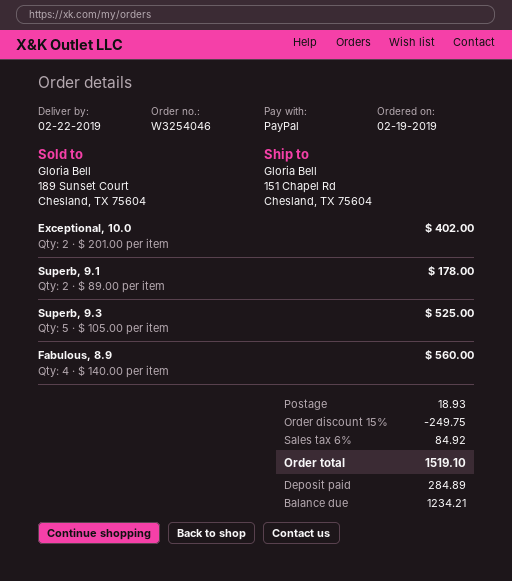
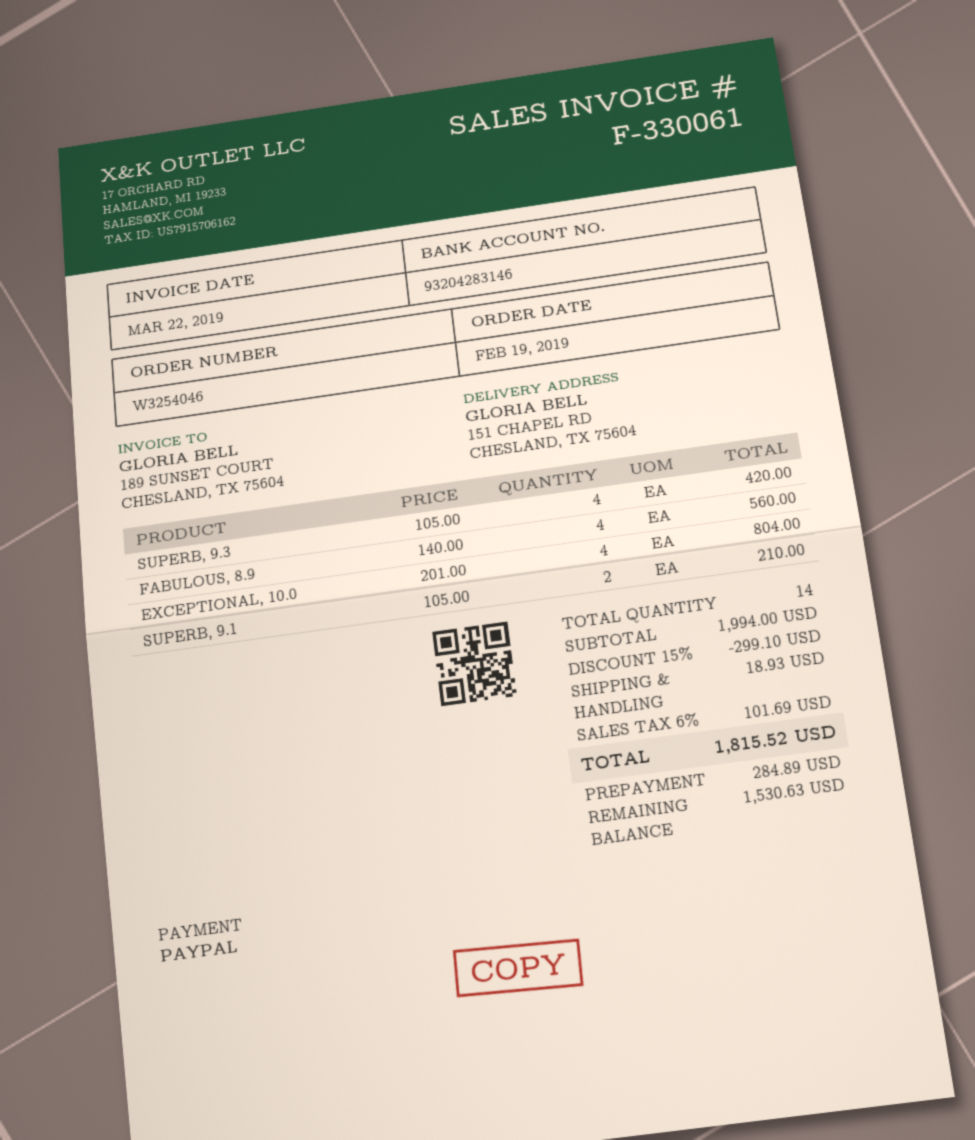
Exceptional, 10.0: 2 x 201.00 = 402.00 -> 4 x 201.00 = 804.00
Superb, 9.1: 2 x 89.00 = 178.00 -> 2 x 105.00 = 210.00
Superb, 9.3: 5 x 105.00 = 525.00 -> 4 x 105.00 = 420.00
discount: 15% = 249.75 -> 15% = 299.10
tax: 6% = 84.92 -> 6% = 101.69
total: 1519.10 -> 1815.52
balance: 1234.21 -> 1530.63

